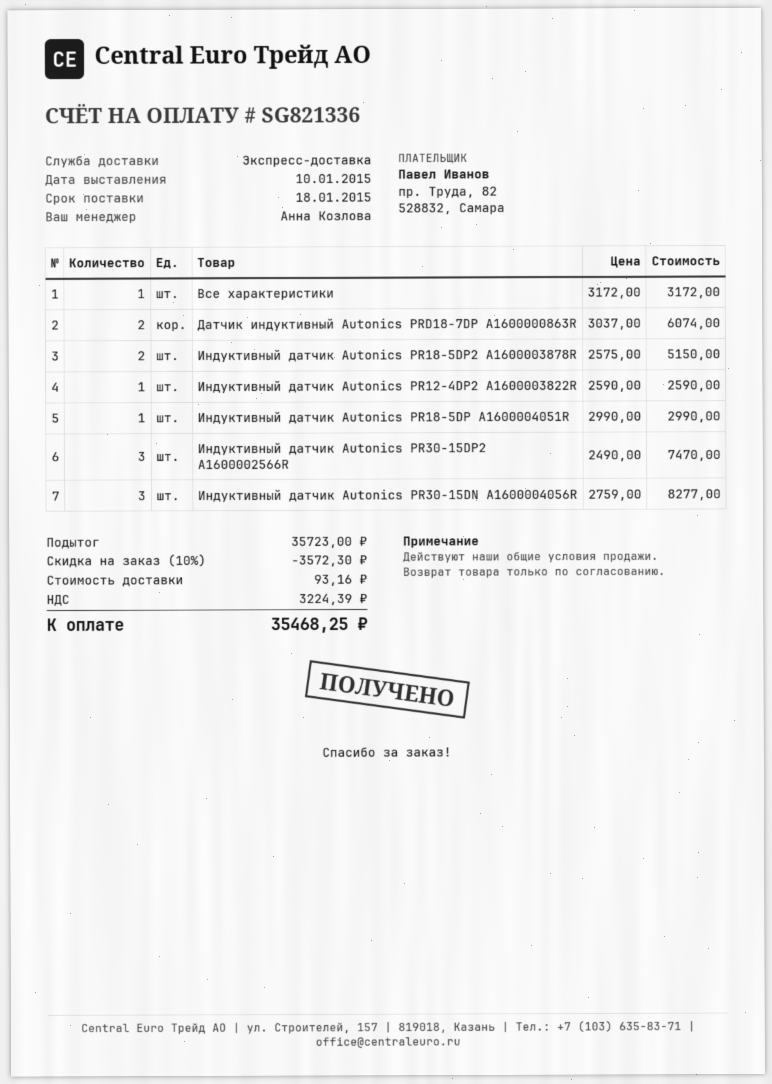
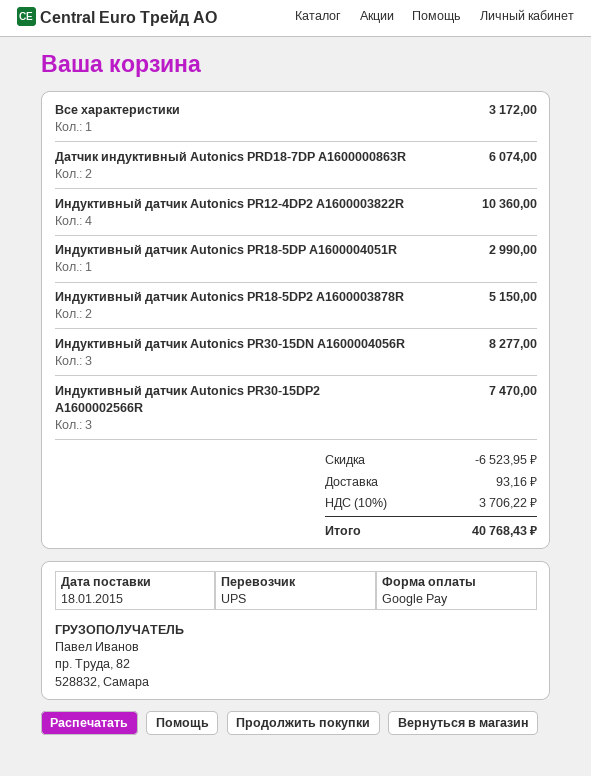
shipping method: express -> UPS
Индуктивный датчик Autonics PR12-4DP2 A1600003822R: 1 for 2590.00 -> 4 for 10360.00
discount: 3572.30 -> 6523.95
tax: 3224.39 -> 3706.22
total: 35468.25 -> 40768.43

